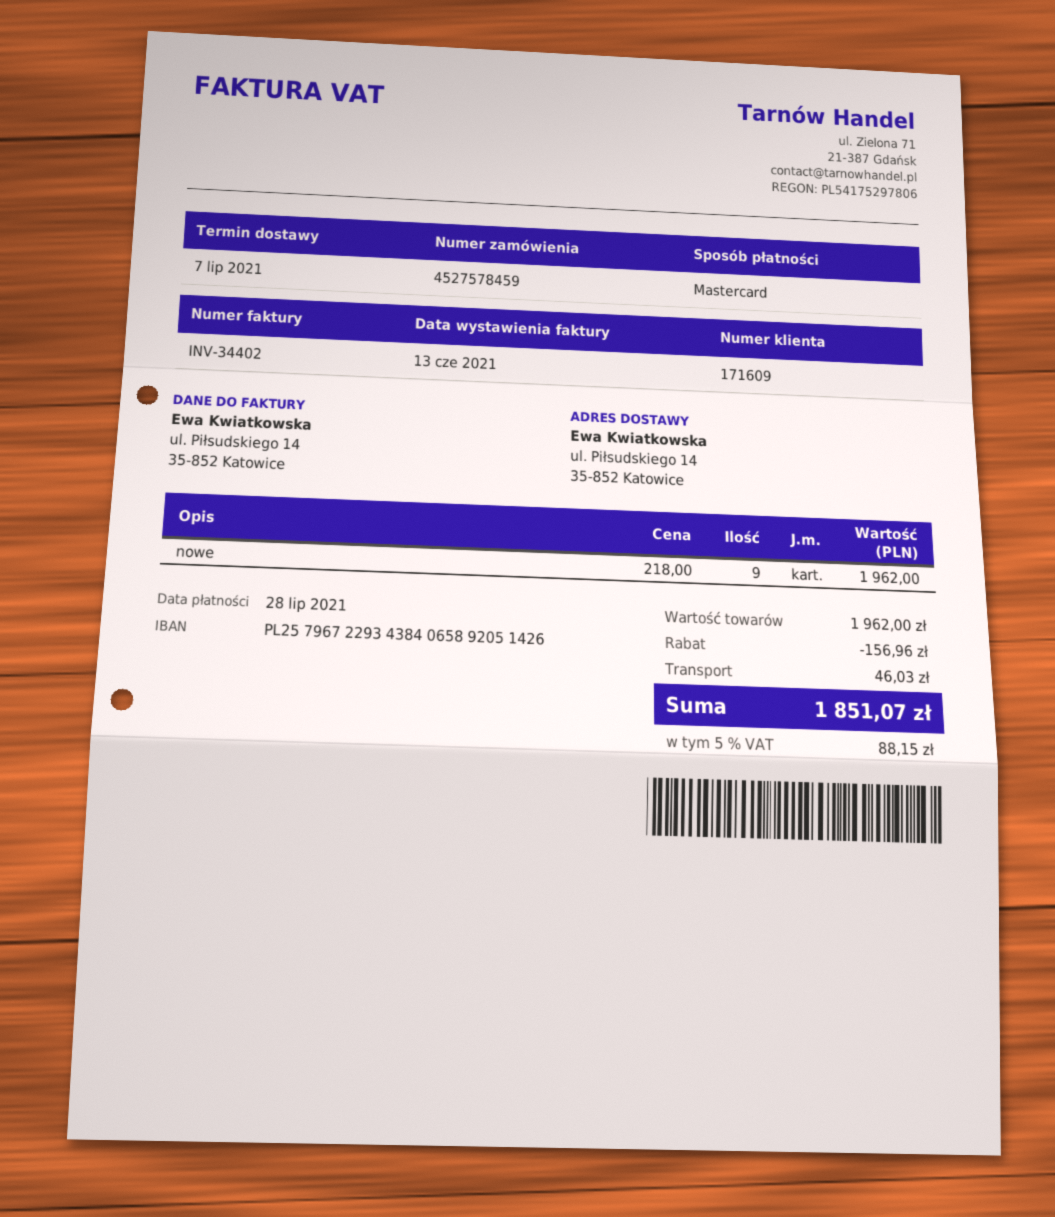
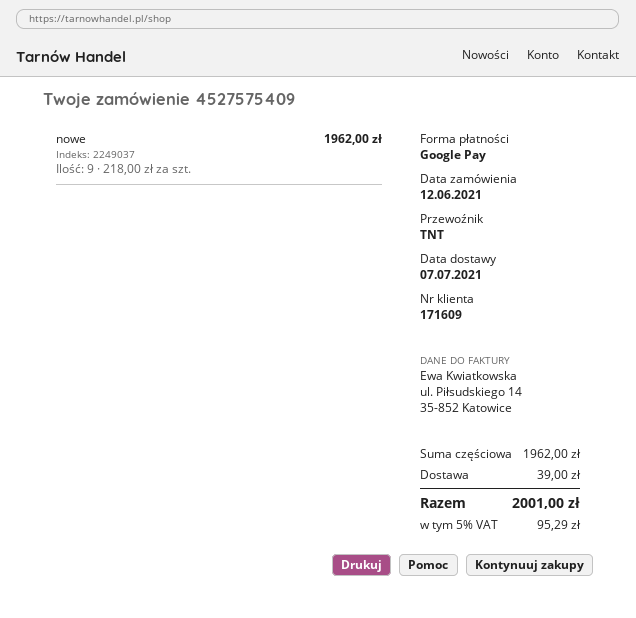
order number: 4527578459 -> 4527575409
payment method: Mastercard -> Google Pay
discount: 156.96 -> none
shipping: 46.03 -> 39.00
tax: 5% = 88.15 -> 5% = 95.29
total: 1851.07 -> 2001.00

